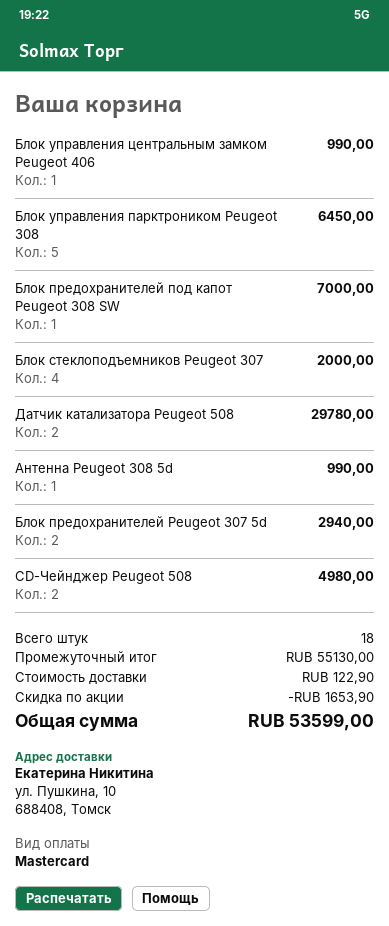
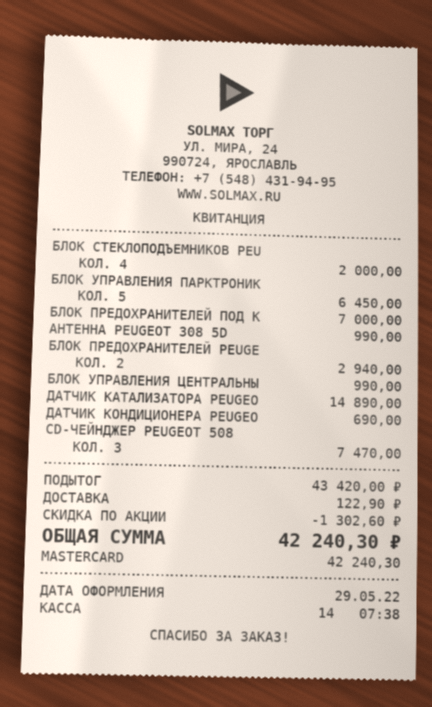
Датчик катализатора Peugeot 508: 2 for 29780.00 -> 1 for 14890.00
CD-Чейнджер Peugeot 508: 2 for 4980.00 -> 3 for 7470.00
ДАТЧИК КОНДИЦИОНЕРА PEUGEO: none -> 1 for 690.00
subtotal: 55130.00 -> 43420.00
discount: 1653.90 -> 1302.60
total: 53599.00 -> 42240.30

